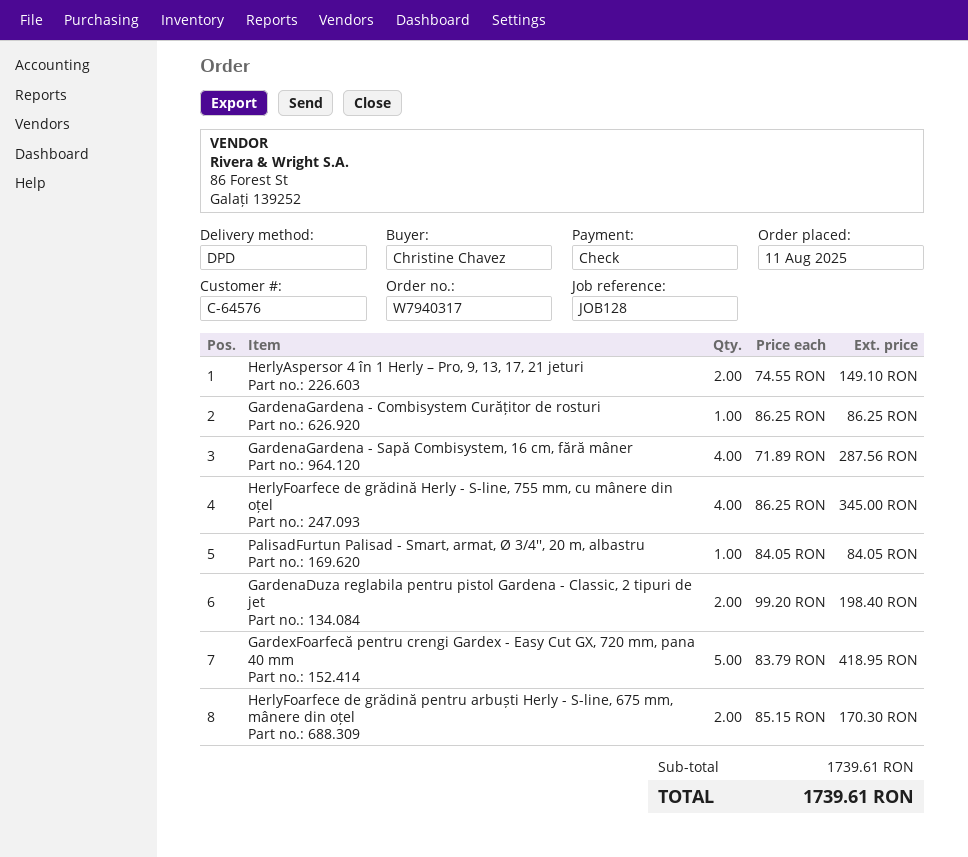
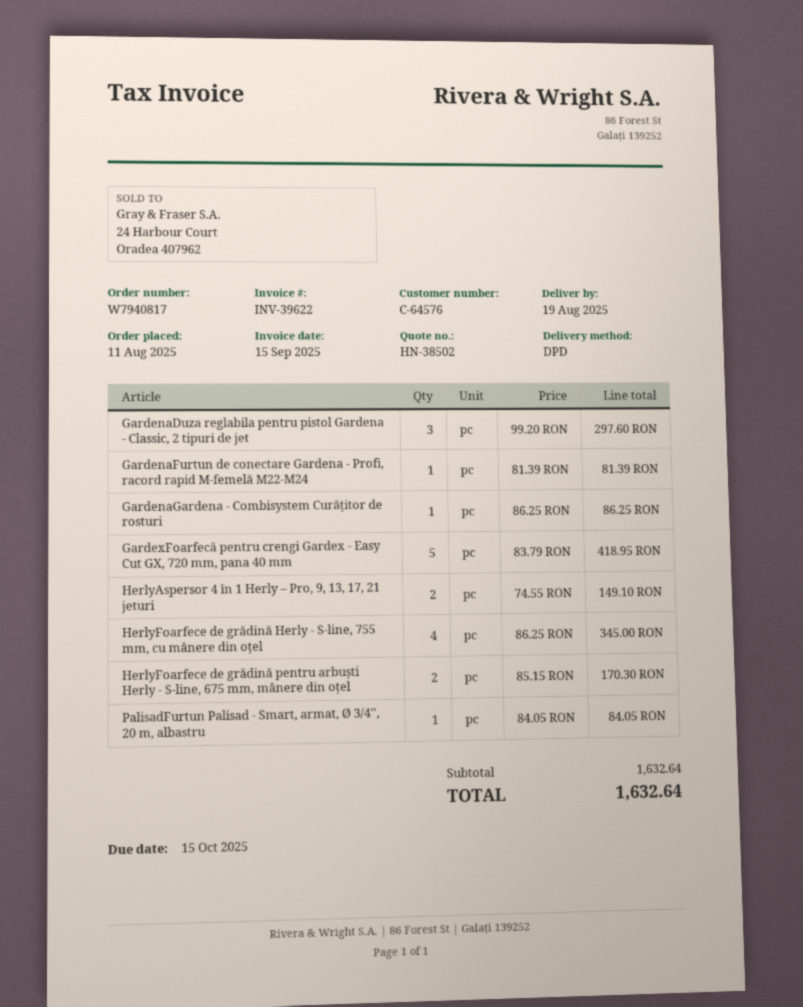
order number: W7940317 -> W7940817
GardenaGardena - Sapă Combisystem, 16 cm, fără mâner: 4 x 71.89 = 287.56 -> none
GardenaDuza reglabila pentru pistol Gardena - Classic, 2 tipuri de jet: 2 x 99.20 = 198.40 -> 3 x 99.20 = 297.60
GardenaFurtun de conectare Gardena - Profi, racord rapid M-femelă M22-M24: none -> 1 x 81.39 = 81.39
subtotal: 1739.61 -> 1632.64
total: 1739.61 -> 1632.64

